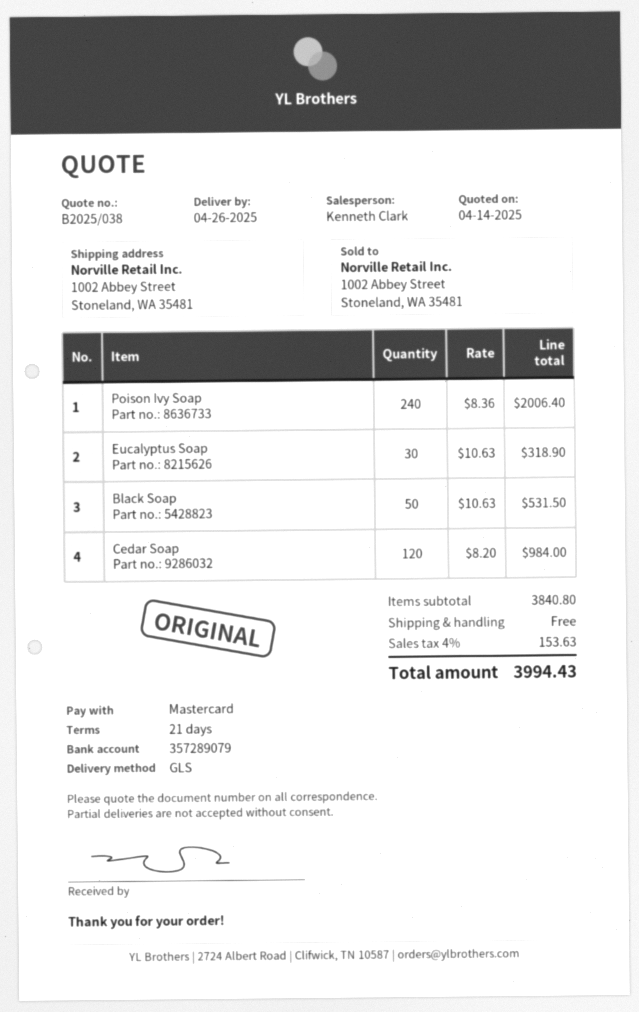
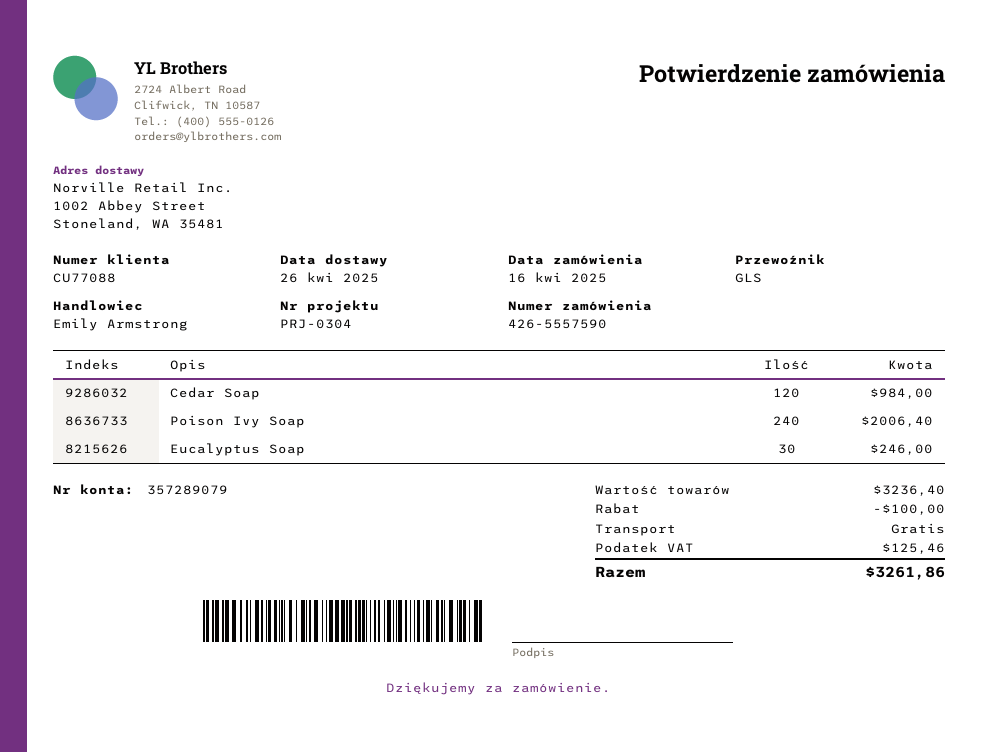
sales rep: Kenneth Clark -> Emily Armstrong
Eucalyptus Soap: 30 for 318.90 -> 30 for 246.00
Black Soap: 50 for 531.50 -> none
subtotal: 3840.80 -> 3236.40
discount: none -> 100.00
tax: 153.63 -> 125.46
total: 3994.43 -> 3261.86

